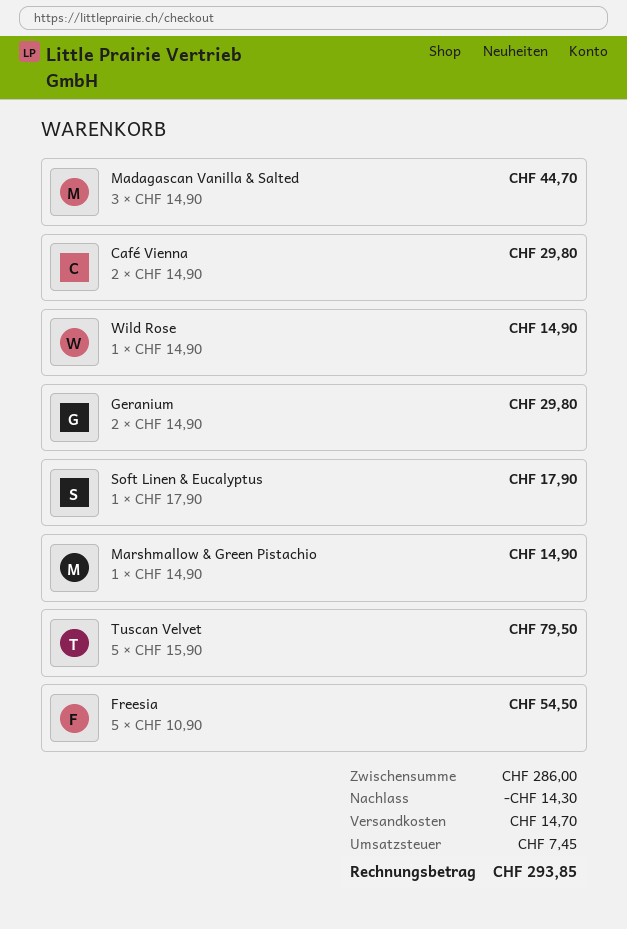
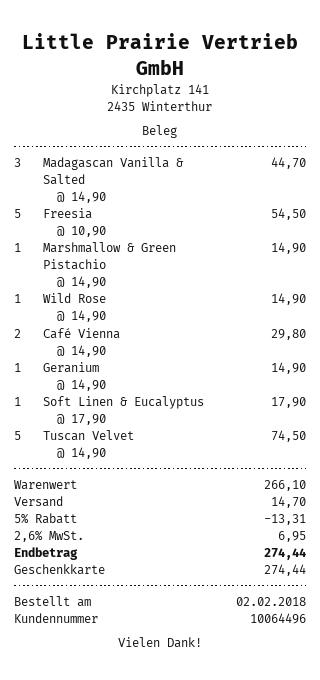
Geranium: 2 x 14.90 = 29.80 -> 1 x 14.90 = 14.90
Tuscan Velvet: 5 x 15.90 = 79.50 -> 5 x 14.90 = 74.50
subtotal: 286.00 -> 266.10
discount: 14.30 -> 13.31
tax: 7.45 -> 6.95
total: 293.85 -> 274.44

